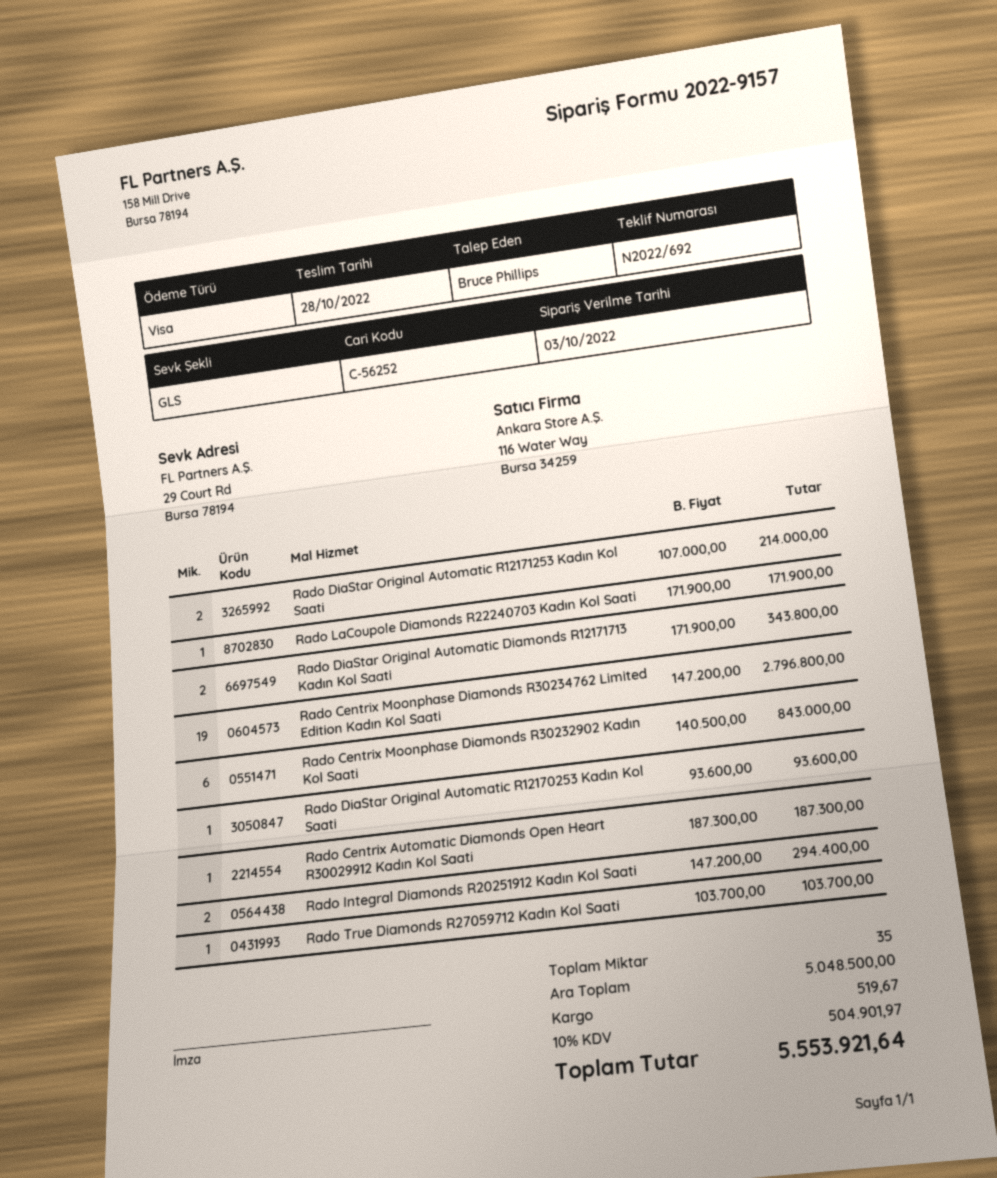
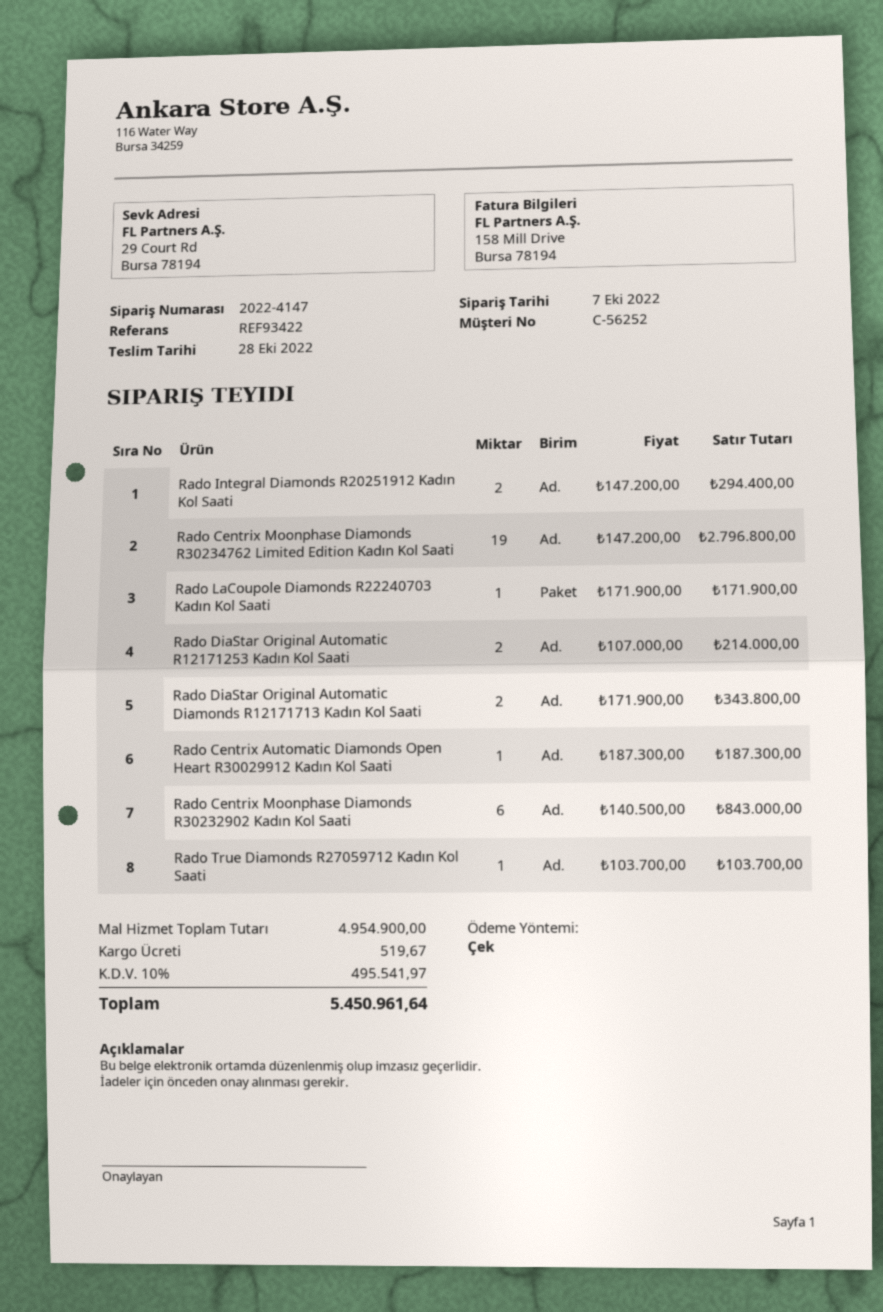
order number: 2022-9157 -> 2022-4147
order date: 2022-10-03 -> 2022-10-07
payment method: Visa -> cheque
Rado DiaStar Original Automatic R12170253 Kadın Kol Saati: 1 x 93600.00 = 93600.00 -> none
subtotal: 5048500.00 -> 4954900.00
tax: 10% = 504901.97 -> 10% = 495541.97
total: 5553921.64 -> 5450961.64

